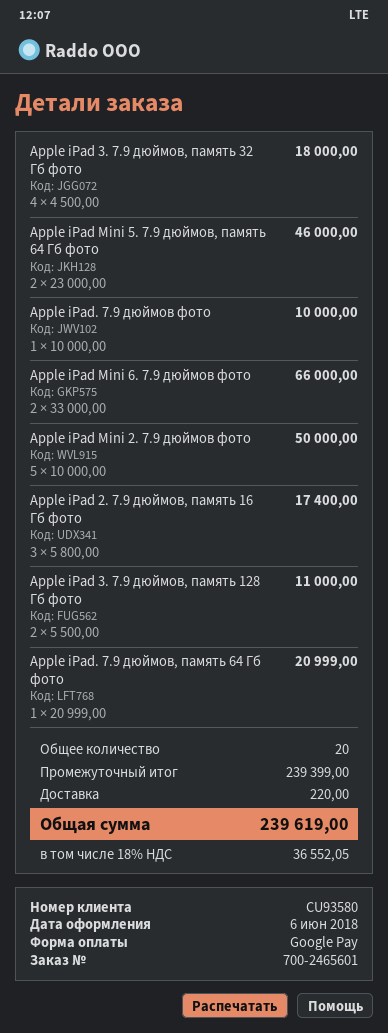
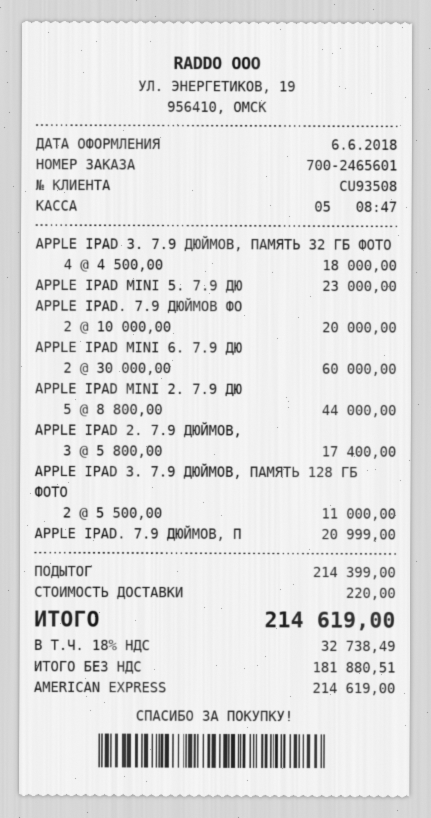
customer number: CU93580 -> CU93508
payment method: Google Pay -> American Express
Apple iPad Mini 5. 7.9 дюймов, память 64 Гб фото: 2 x 23000.00 = 46000.00 -> 1 x 23000.00 = 23000.00
Apple iPad. 7.9 дюймов фото: 1 x 10000.00 = 10000.00 -> 2 x 10000.00 = 20000.00
Apple iPad Mini 6. 7.9 дюймов фото: 2 x 33000.00 = 66000.00 -> 2 x 30000.00 = 60000.00
Apple iPad Mini 2. 7.9 дюймов фото: 5 x 10000.00 = 50000.00 -> 5 x 8800.00 = 44000.00
subtotal: 239399.00 -> 214399.00
tax: 18% = 36552.05 -> 18% = 32738.49
total: 239619.00 -> 214619.00

